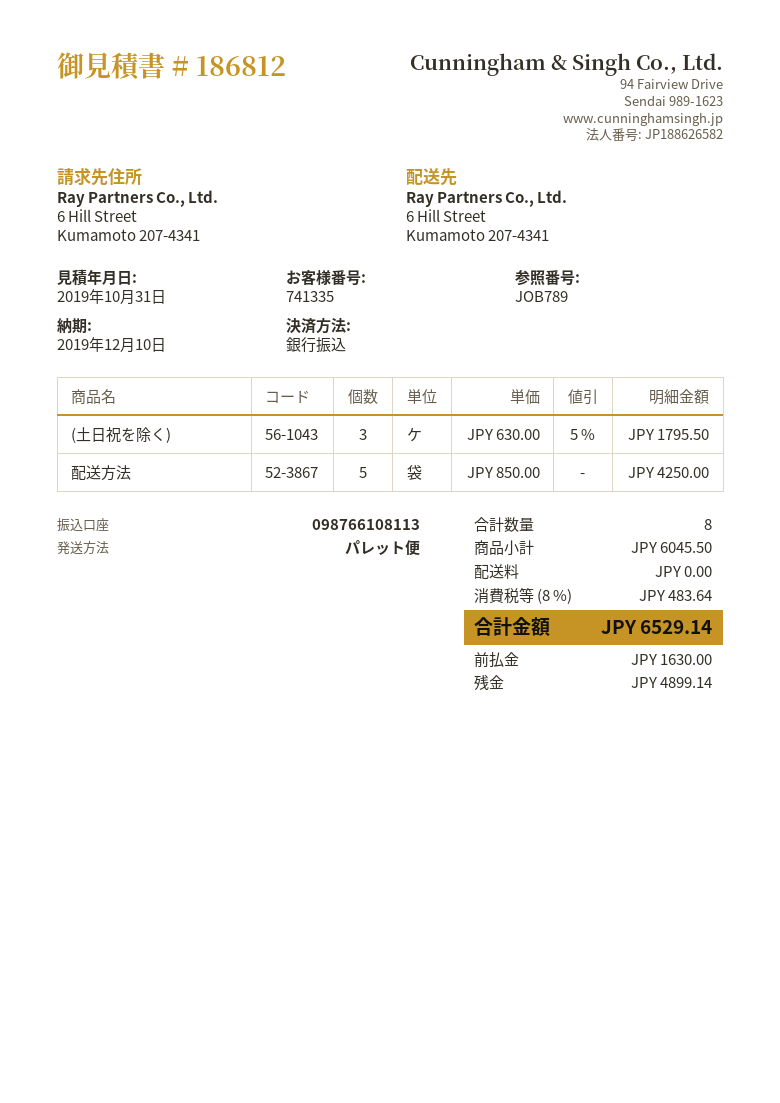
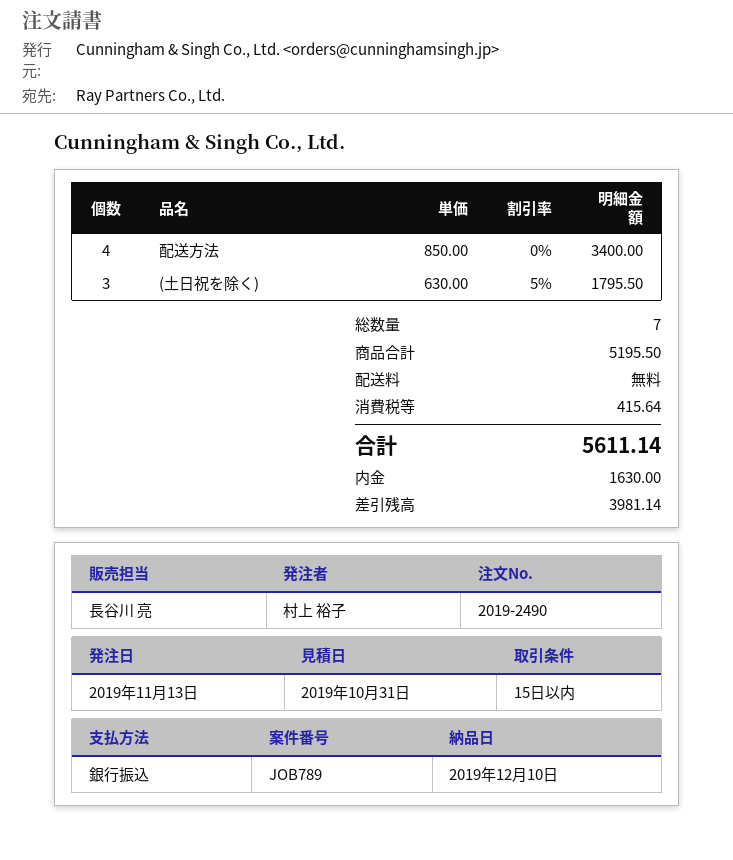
配送方法: 5 x 850.00 = 4250.00 -> 4 x 850.00 = 3400.00
total quantity: 8 -> 7
subtotal: 6045.50 -> 5195.50
tax: 483.64 -> 415.64
total: 6529.14 -> 5611.14
balance: 4899.14 -> 3981.14

